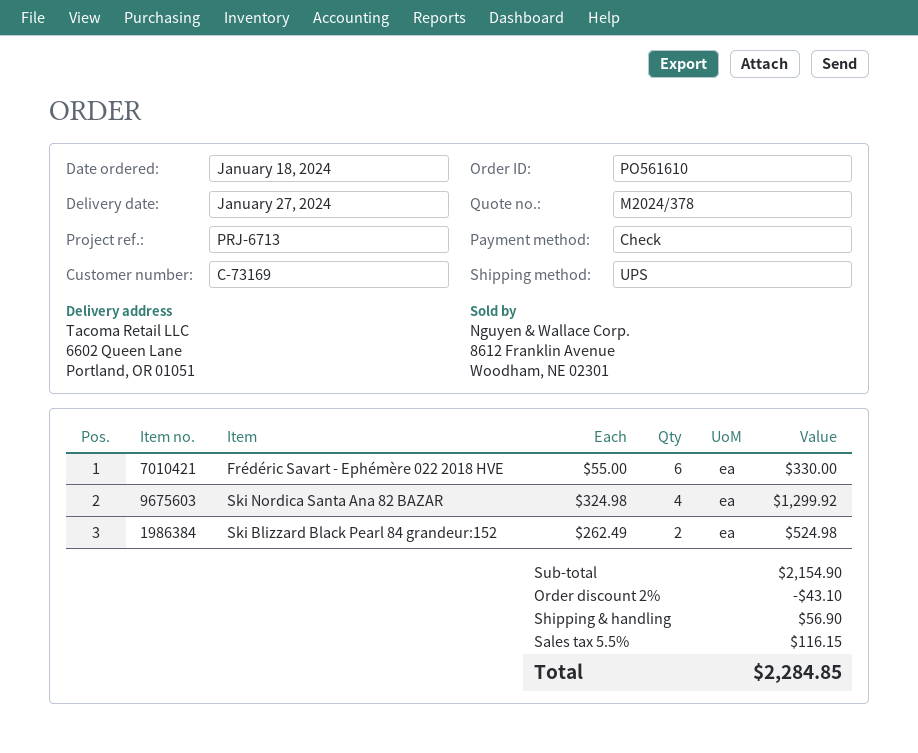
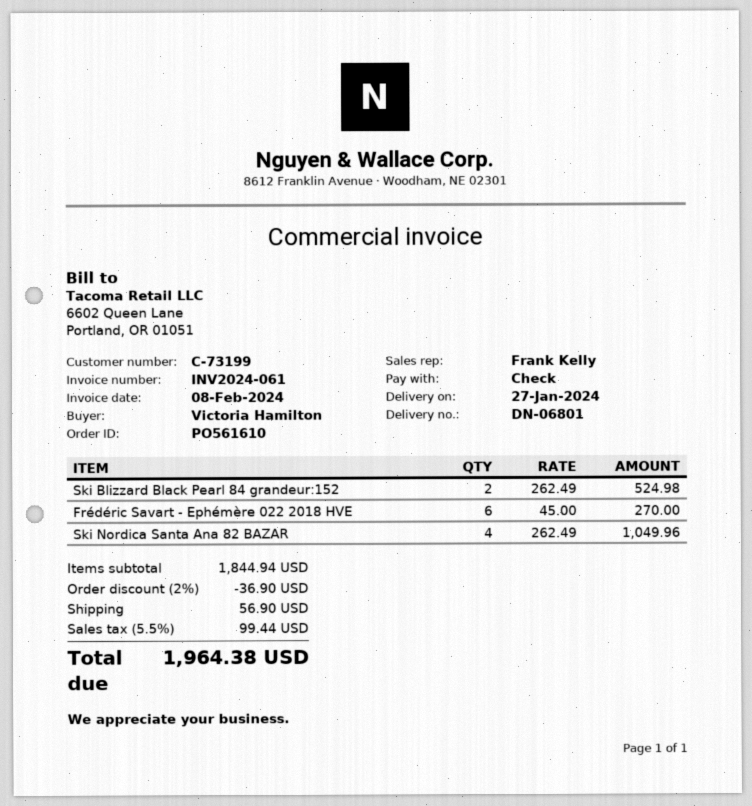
customer number: C-73169 -> C-73199
Frédéric Savart - Ephémère 022 2018 HVE: 6 x 55.00 = 330.00 -> 6 x 45.00 = 270.00
Ski Nordica Santa Ana 82 BAZAR: 4 x 324.98 = 1299.92 -> 4 x 262.49 = 1049.96
subtotal: 2154.90 -> 1844.94
discount: 2% = 43.10 -> 2% = 36.90
tax: 5.5% = 116.15 -> 5.5% = 99.44
total: 2284.85 -> 1964.38

